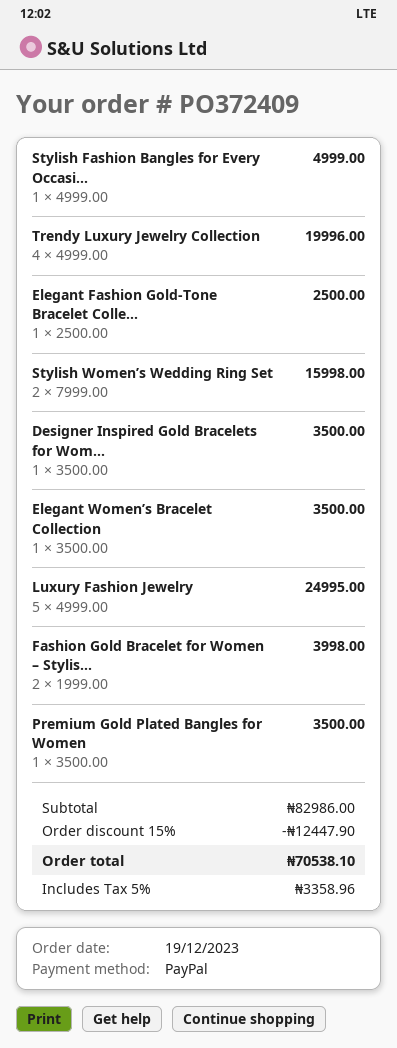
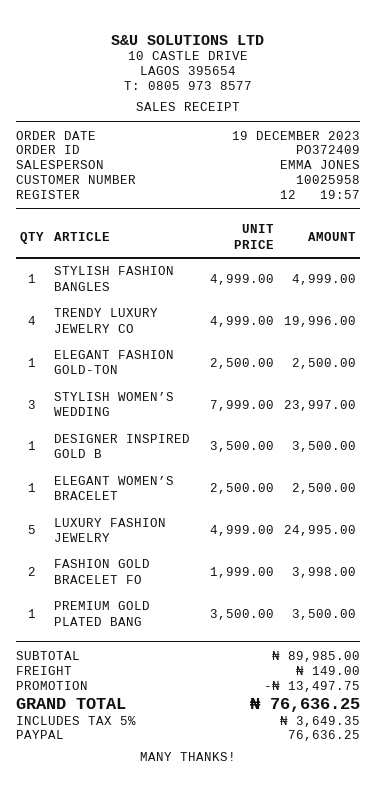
Stylish Women’s Wedding Ring Set: 2 x 7999.00 = 15998.00 -> 3 x 7999.00 = 23997.00
Elegant Women’s Bracelet Collection: 1 x 3500.00 = 3500.00 -> 1 x 2500.00 = 2500.00
subtotal: 82986.00 -> 89985.00
discount: 12447.90 -> 13497.75
shipping: none -> 149.00
tax: 5% = 3358.96 -> 5% = 3649.35
total: 70538.10 -> 76636.25

